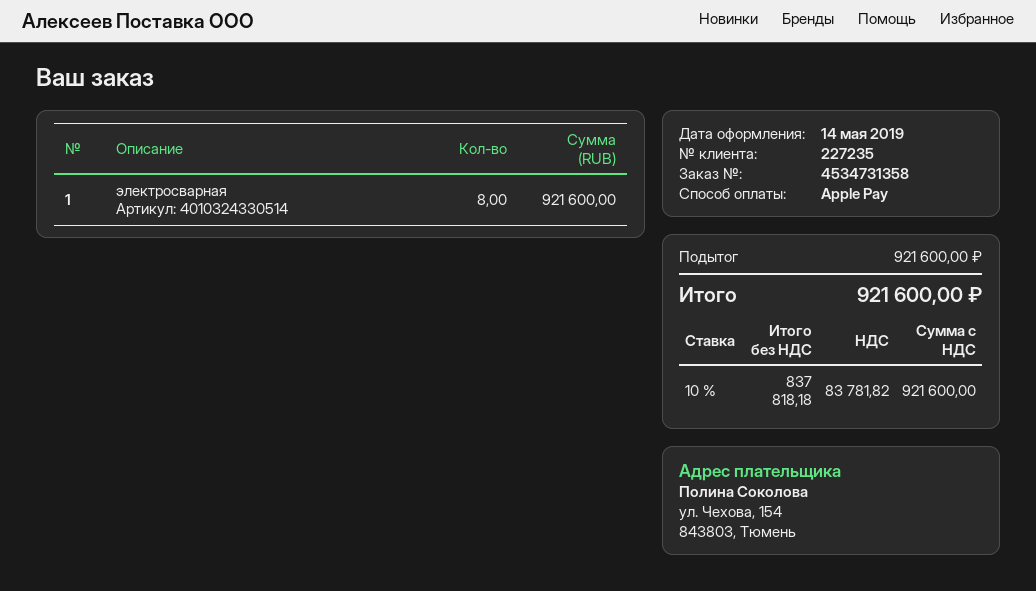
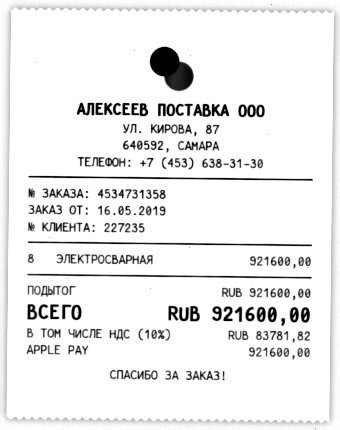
order date: 2019-05-14 -> 2019-05-16

